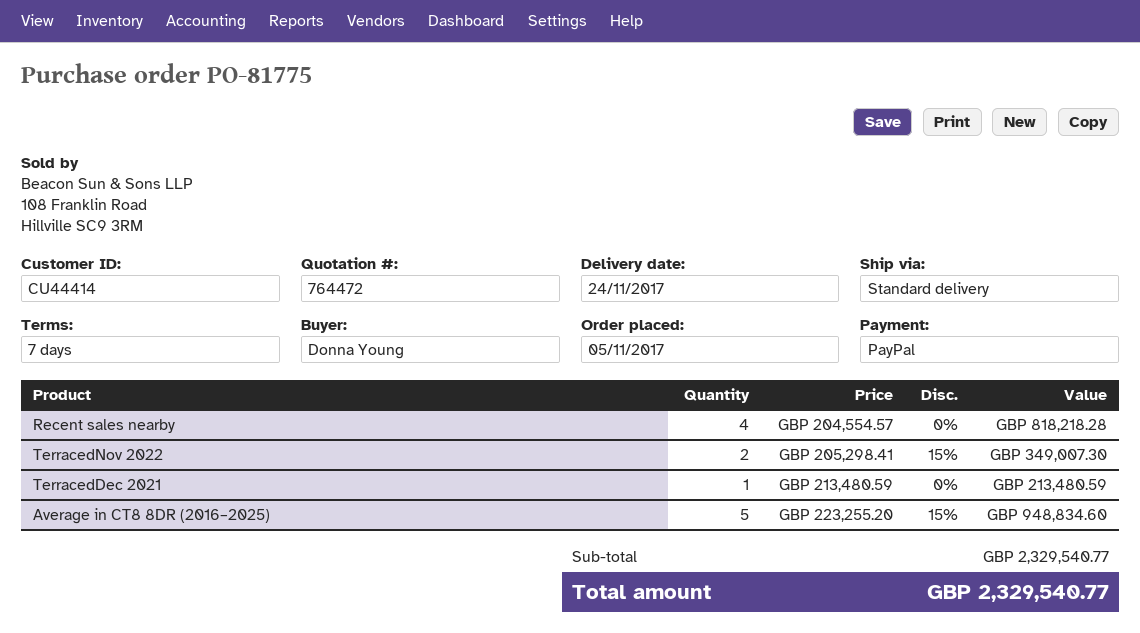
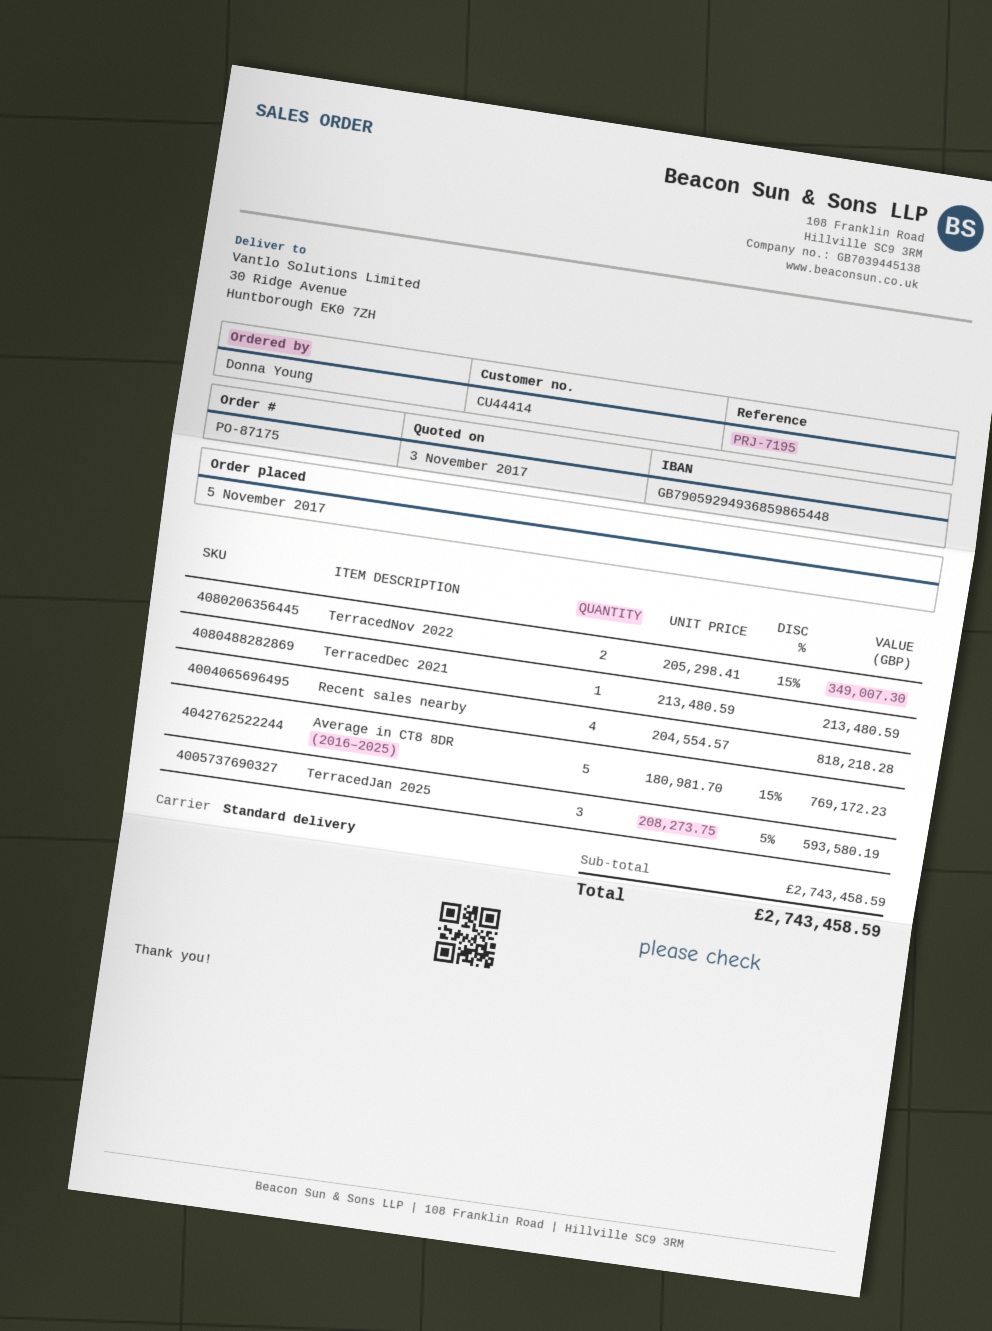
order number: PO-81775 -> PO-87175
Average in CT8 8DR (2016–2025): 5 x 223255.20 - 15% = 948834.60 -> 5 x 180981.70 - 15% = 769172.23
TerracedJan 2025: none -> 3 x 208273.75 - 5% = 593580.19
subtotal: 2329540.77 -> 2743458.59
total: 2329540.77 -> 2743458.59

